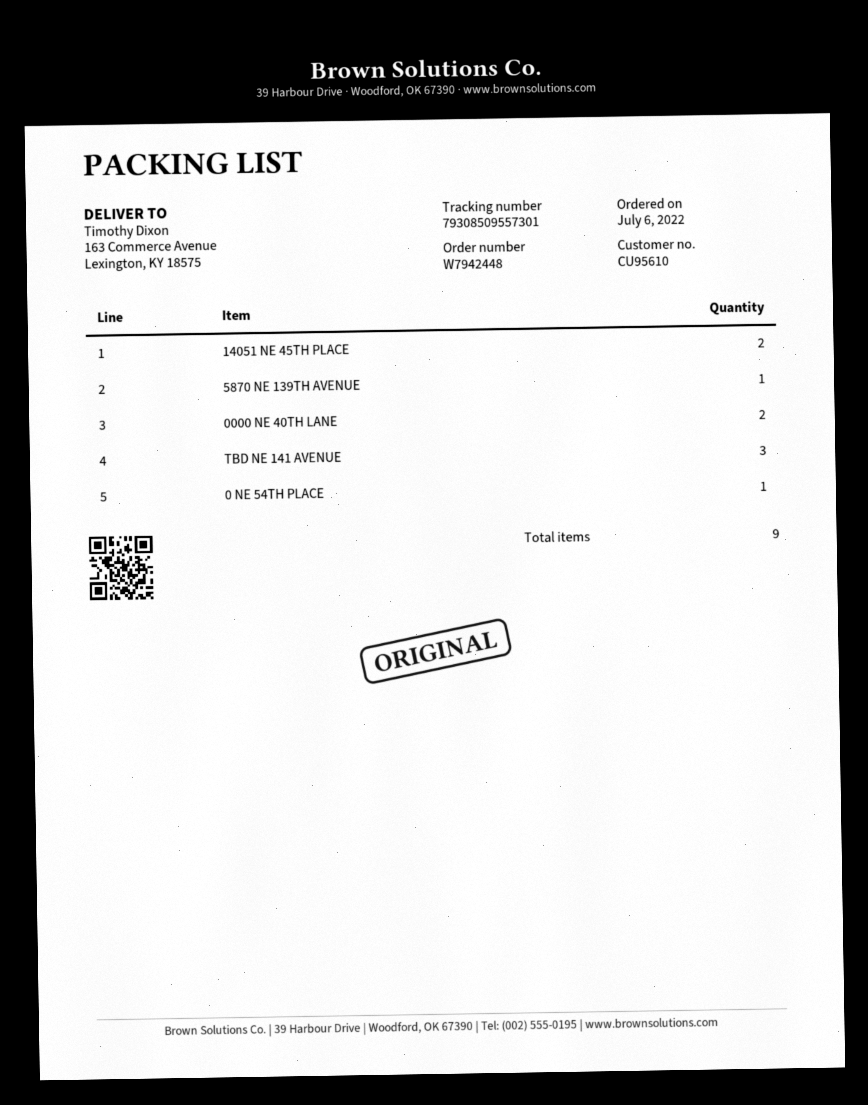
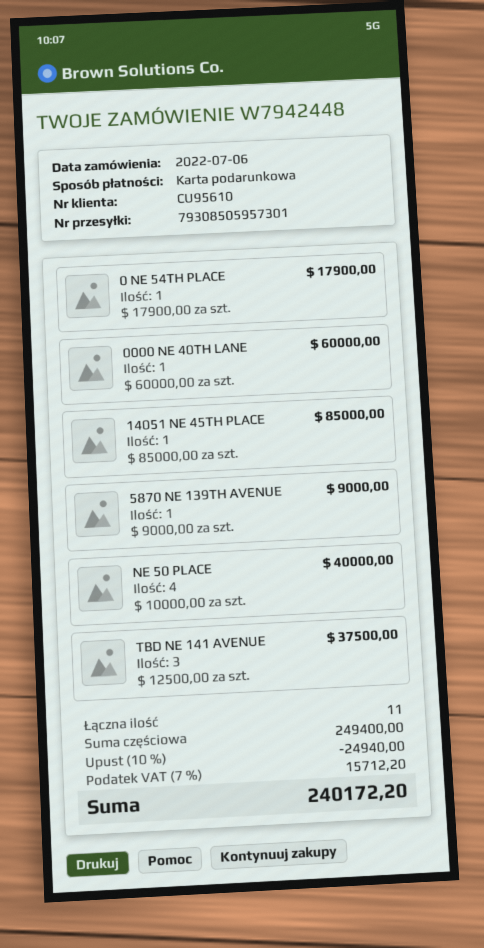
tracking number: 79308509557301 -> 79308505957301
14051 NE 45TH PLACE: 2 -> 1
0000 NE 40TH LANE: 2 -> 1
NE 50 PLACE: none -> 4
total quantity: 9 -> 11

